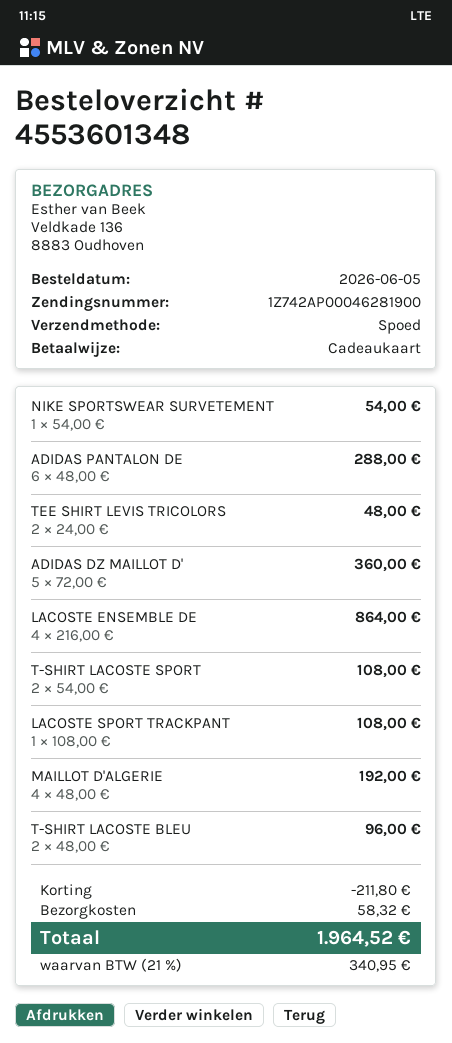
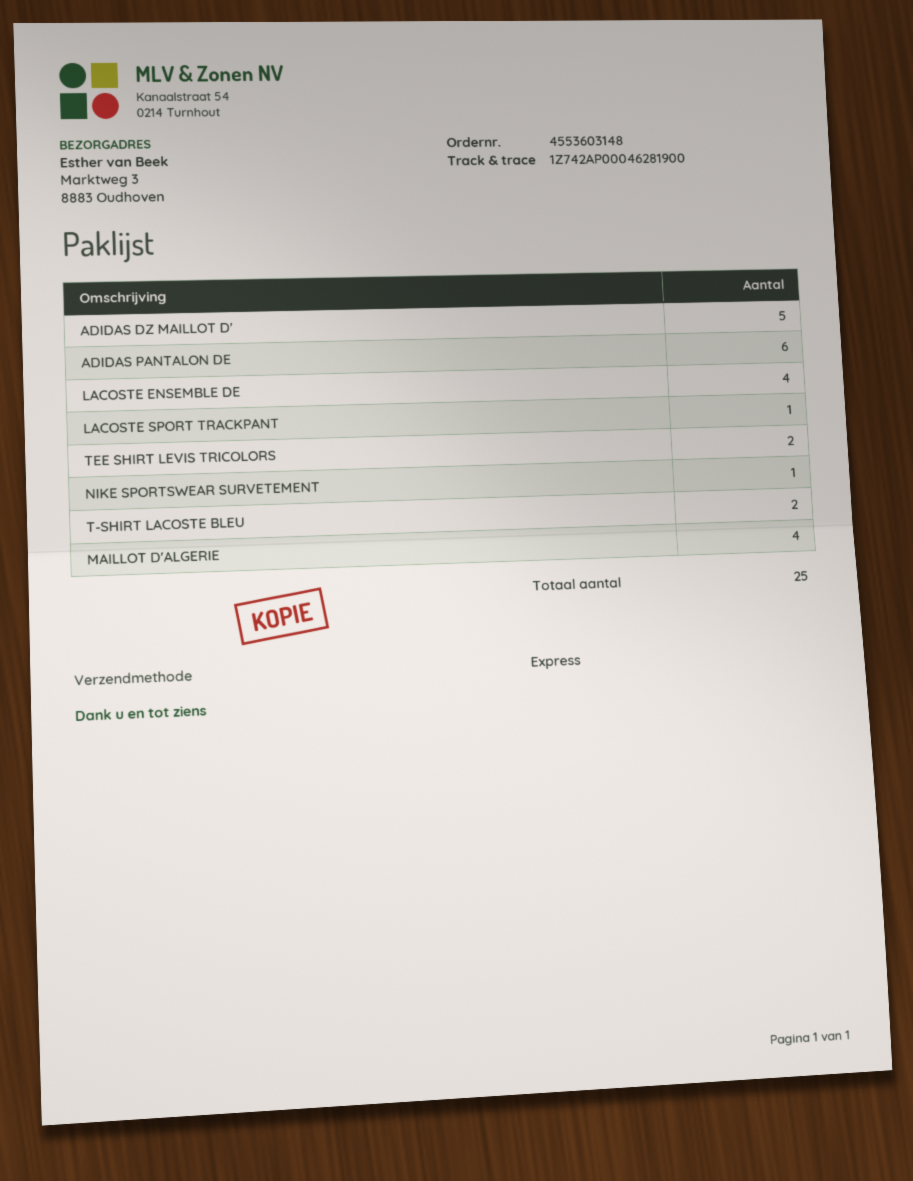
order number: 4553601348 -> 4553603148
ship to: Veldkade 136, 8883 Oudhoven -> Marktweg 3, 8883 Oudhoven
T-SHIRT LACOSTE SPORT: 2 -> none

